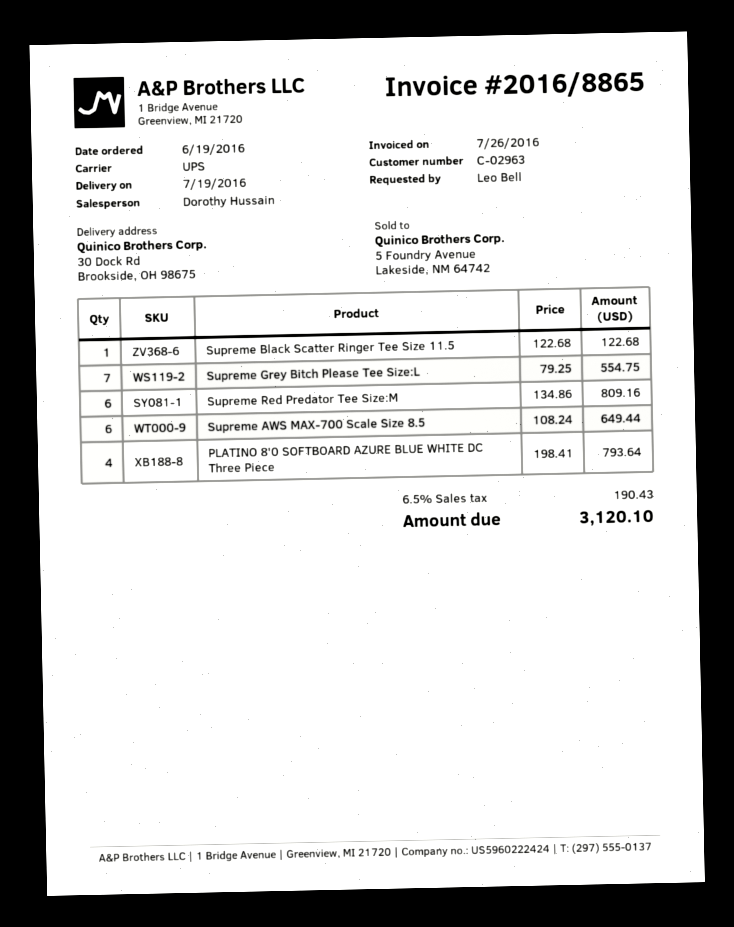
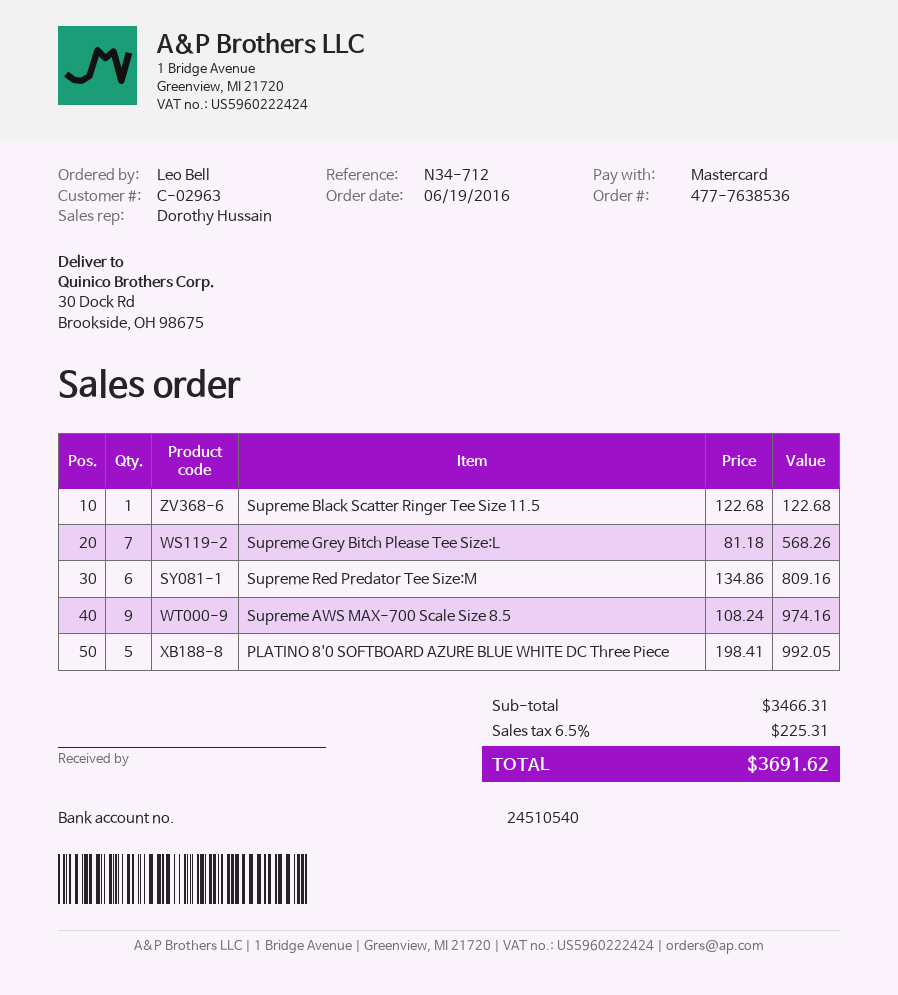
Supreme Grey Bitch Please Tee Size:L: 7 x 79.25 = 554.75 -> 7 x 81.18 = 568.26
Supreme AWS MAX-700 Scale Size 8.5: 6 x 108.24 = 649.44 -> 9 x 108.24 = 974.16
PLATINO 8'0 SOFTBOARD AZURE BLUE WHITE DC Three Piece: 4 x 198.41 = 793.64 -> 5 x 198.41 = 992.05
tax: 6.5% = 190.43 -> 6.5% = 225.31
total: 3120.10 -> 3691.62

